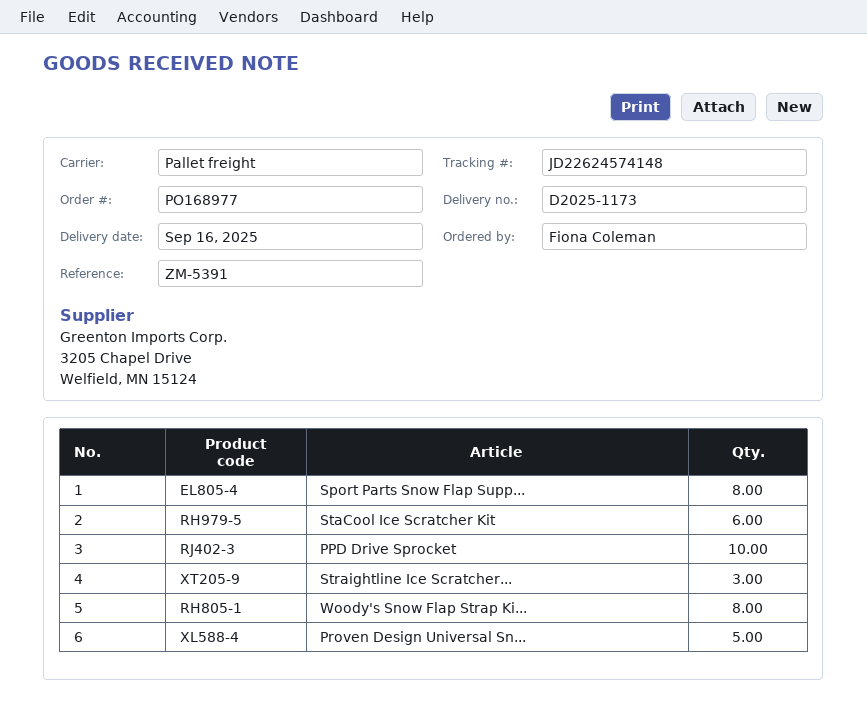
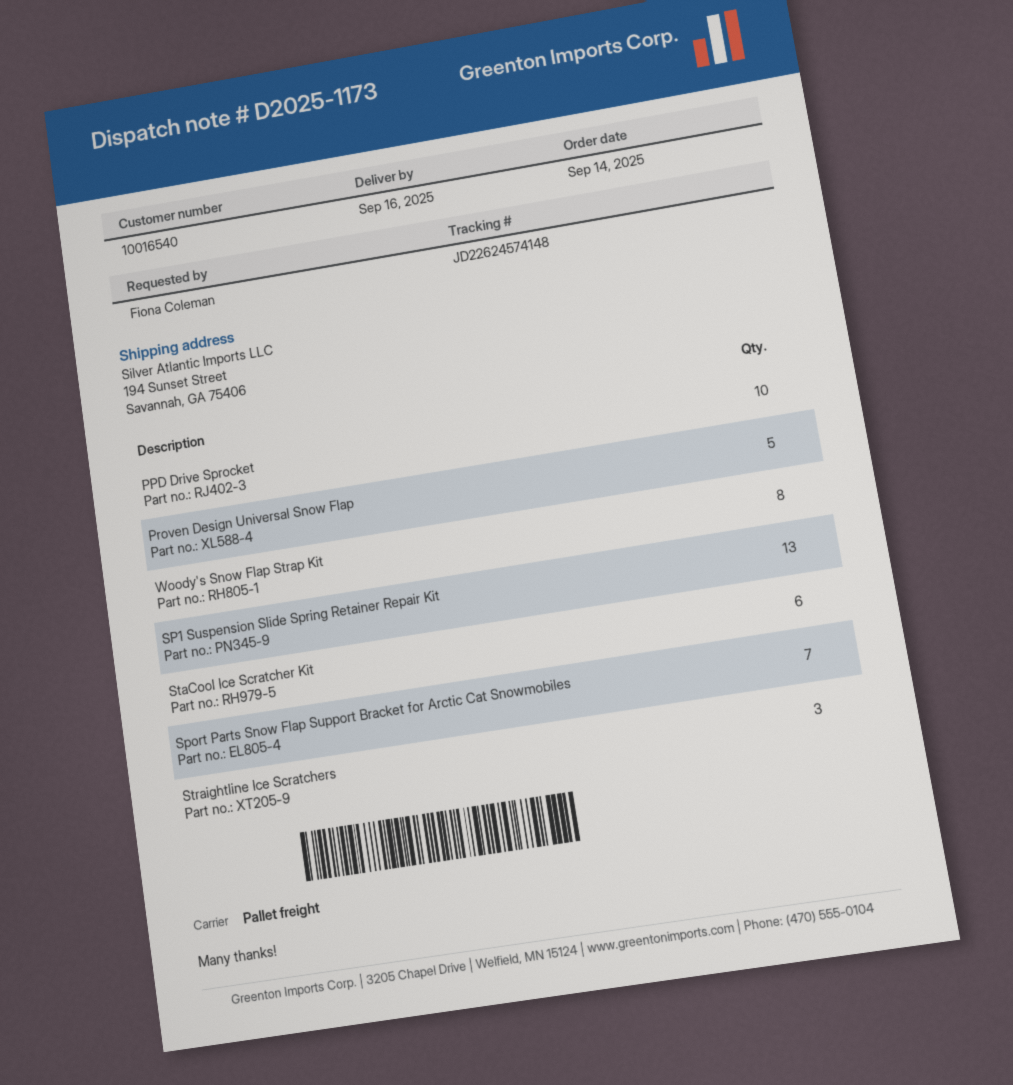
Sport Parts Snow Flap Supp...: 8 -> 7
SP1 Suspension Slide Spring Retainer Repair Kit: none -> 13

